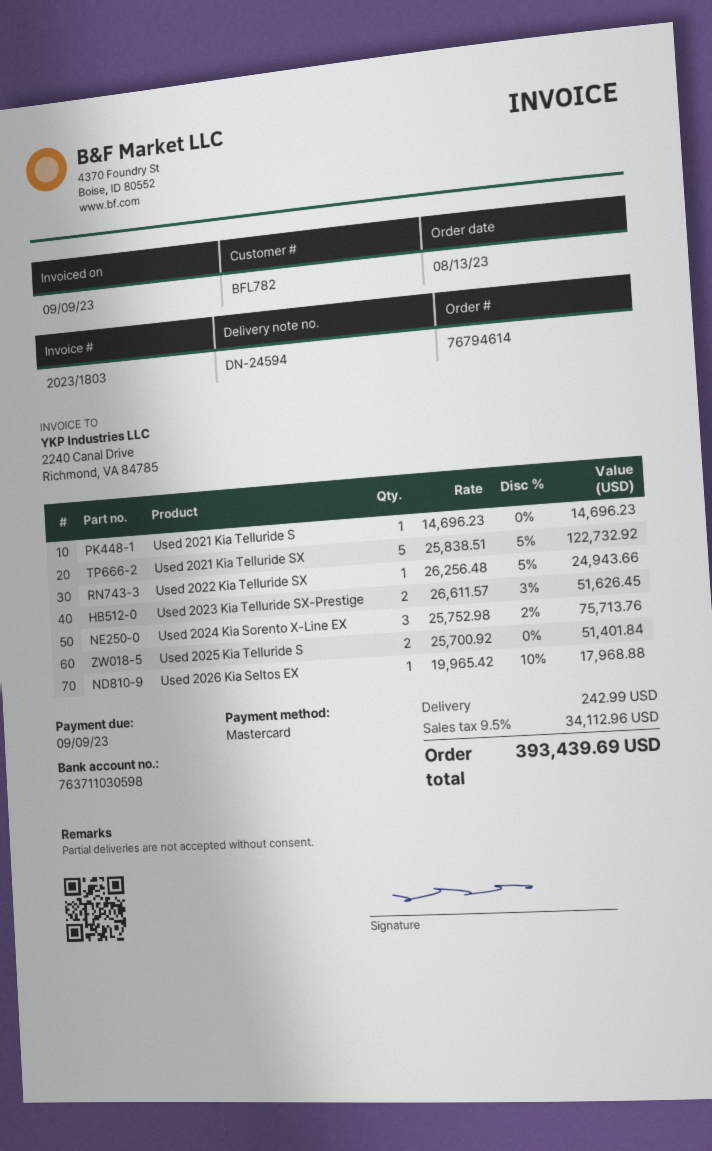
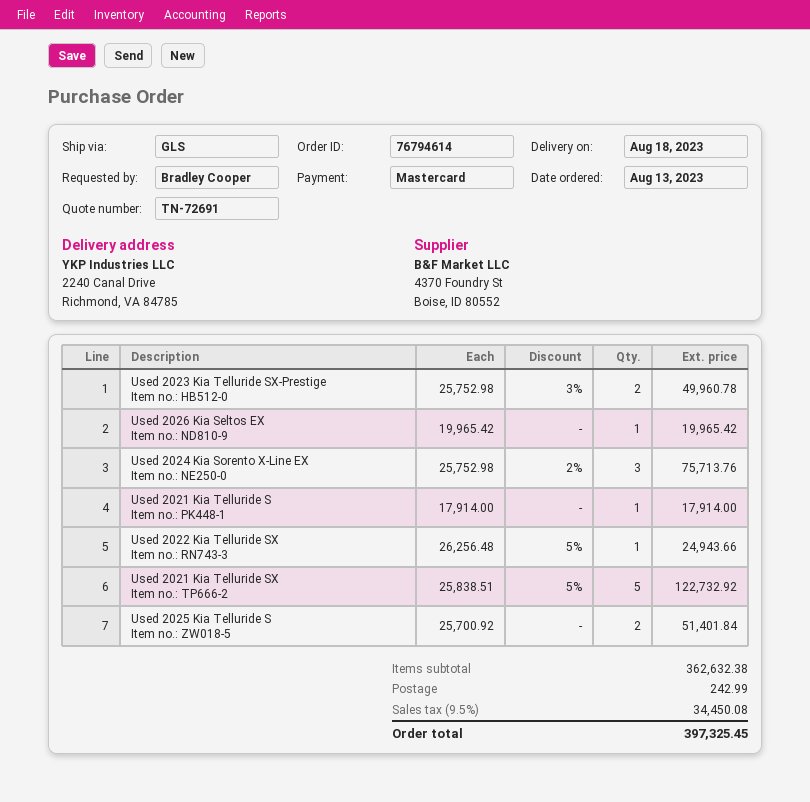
Used 2021 Kia Telluride S: 1 x 14696.23 = 14696.23 -> 1 x 17914.00 = 17914.00
Used 2023 Kia Telluride SX-Prestige: 2 x 26611.57 - 3% = 51626.45 -> 2 x 25752.98 - 3% = 49960.78
Used 2026 Kia Seltos EX: 1 x 19965.42 - 10% = 17968.88 -> 1 x 19965.42 = 19965.42
tax: 9.5% = 34112.96 -> 9.5% = 34450.08
total: 393439.69 -> 397325.45

